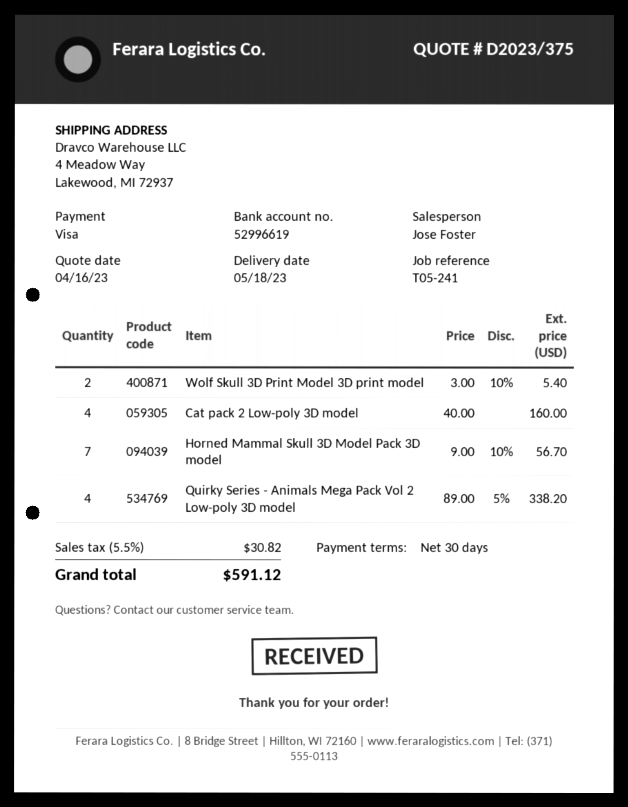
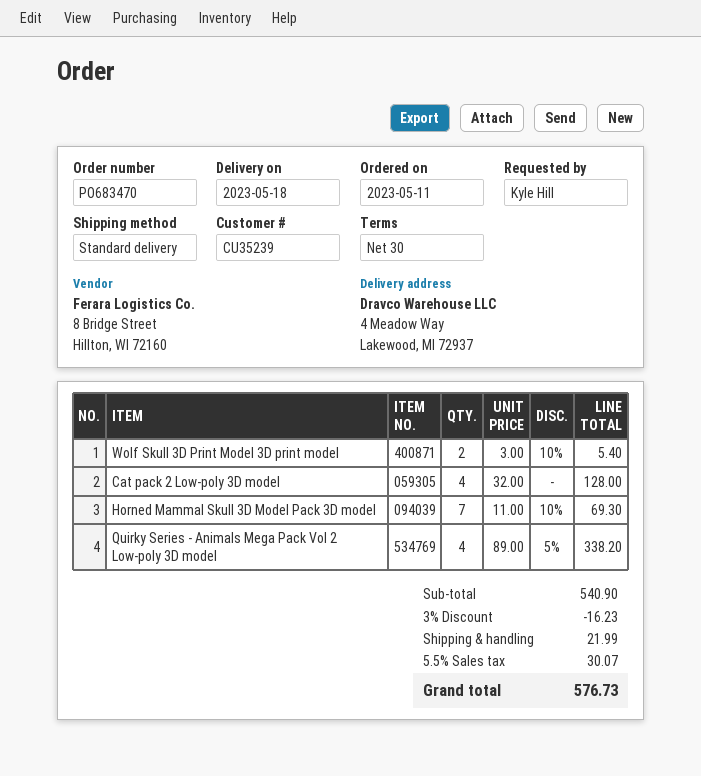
Cat pack 2 Low-poly 3D model: 4 x 40.00 = 160.00 -> 4 x 32.00 = 128.00
Horned Mammal Skull 3D Model Pack 3D model: 7 x 9.00 - 10% = 56.70 -> 7 x 11.00 - 10% = 69.30
discount: none -> 3% = 16.23
shipping: none -> 21.99
tax: 5.5% = 30.82 -> 5.5% = 30.07
total: 591.12 -> 576.73

